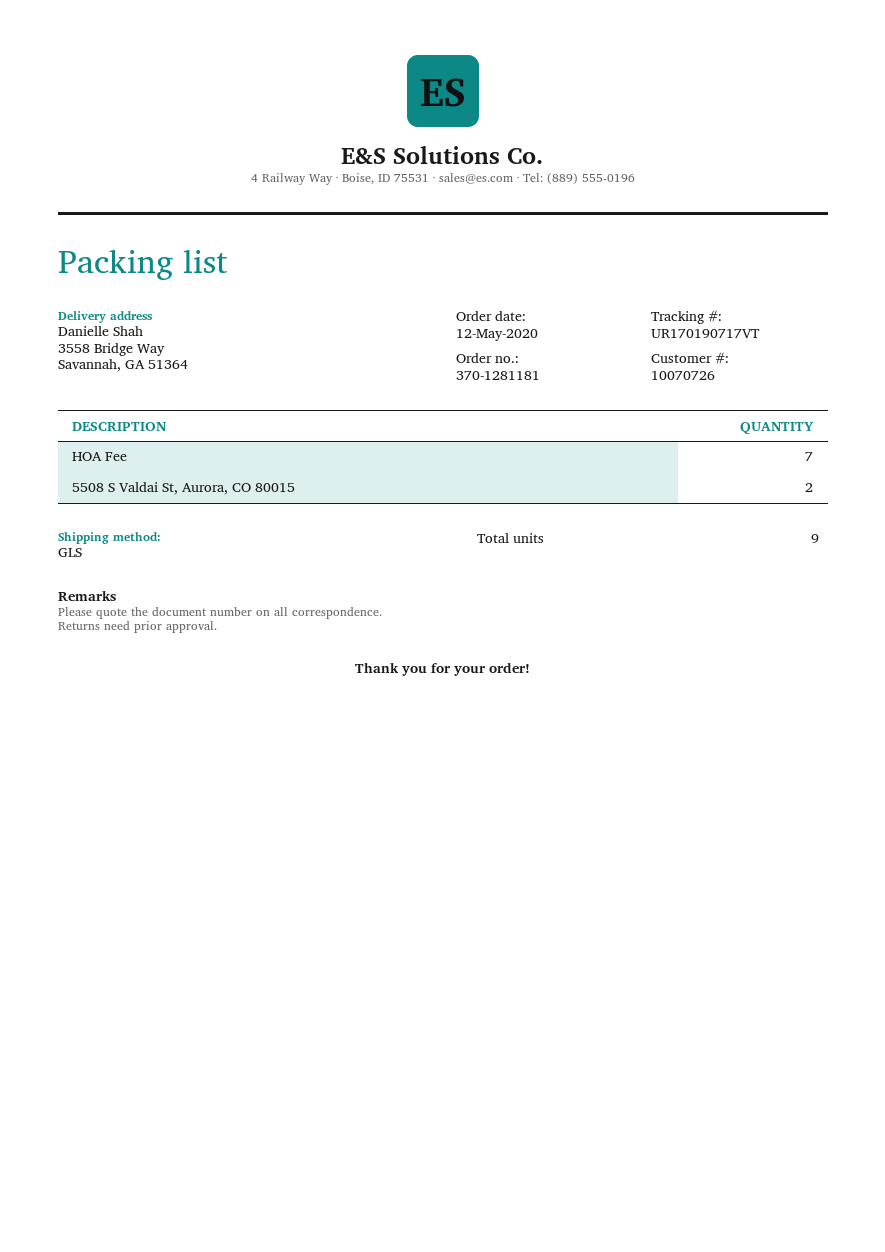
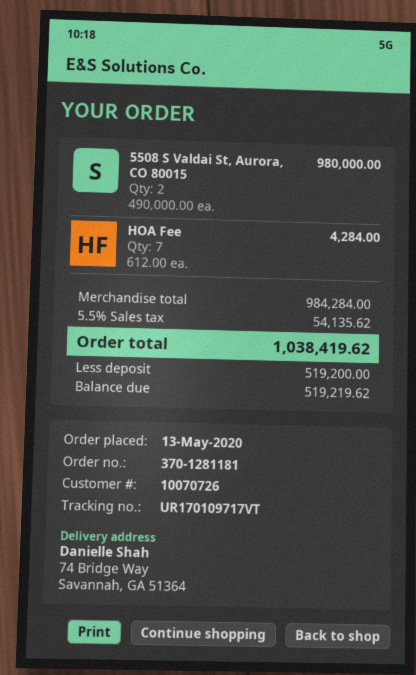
order date: 2020-05-12 -> 2020-05-13
tracking number: UR170190717VT -> UR170109717VT
ship to: 3558 Bridge Way, Savannah, GA 51364 -> 74 Bridge Way, Savannah, GA 51364

